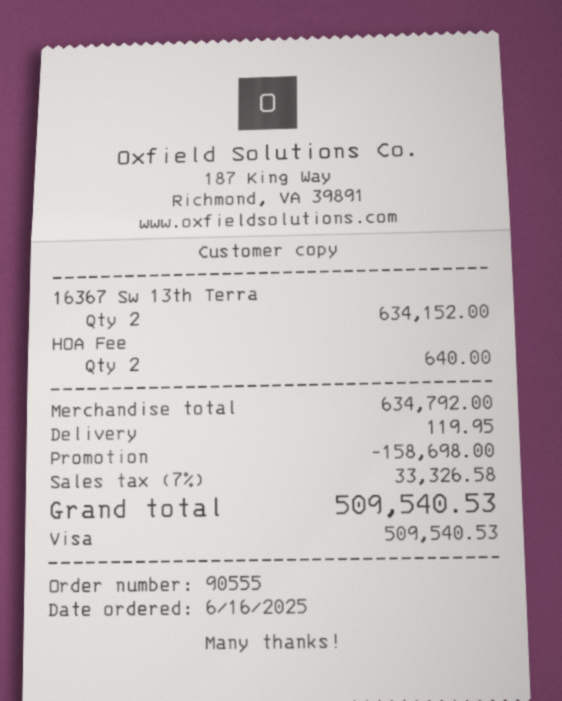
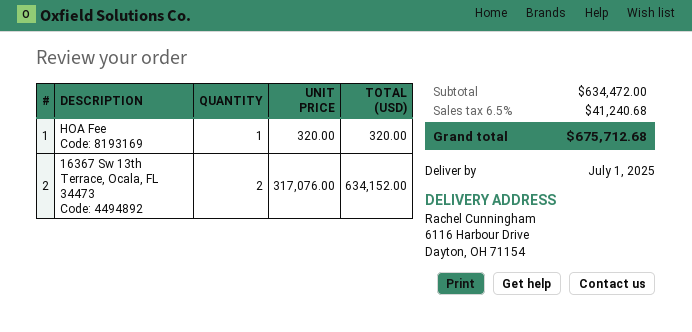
HOA Fee: 2 for 640.00 -> 1 for 320.00
subtotal: 634792.00 -> 634472.00
discount: 158698.00 -> none
shipping: 119.95 -> none
tax: 7% = 33326.58 -> 6.5% = 41240.68
total: 509540.53 -> 675712.68

